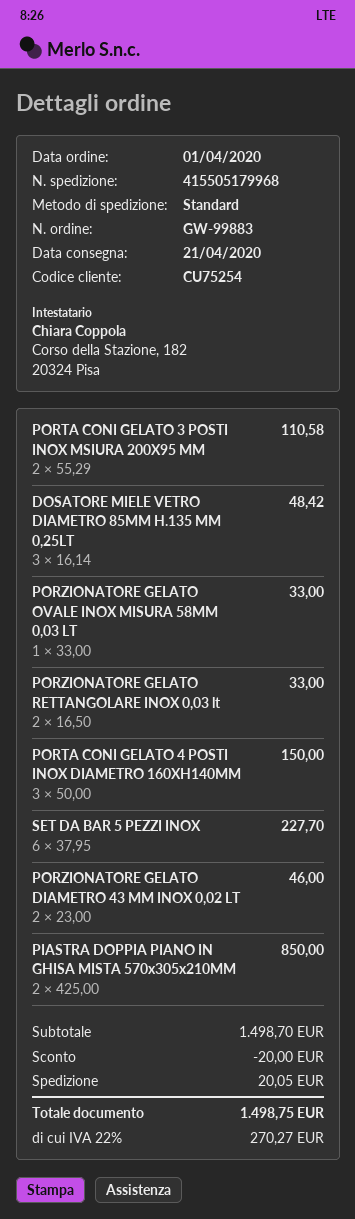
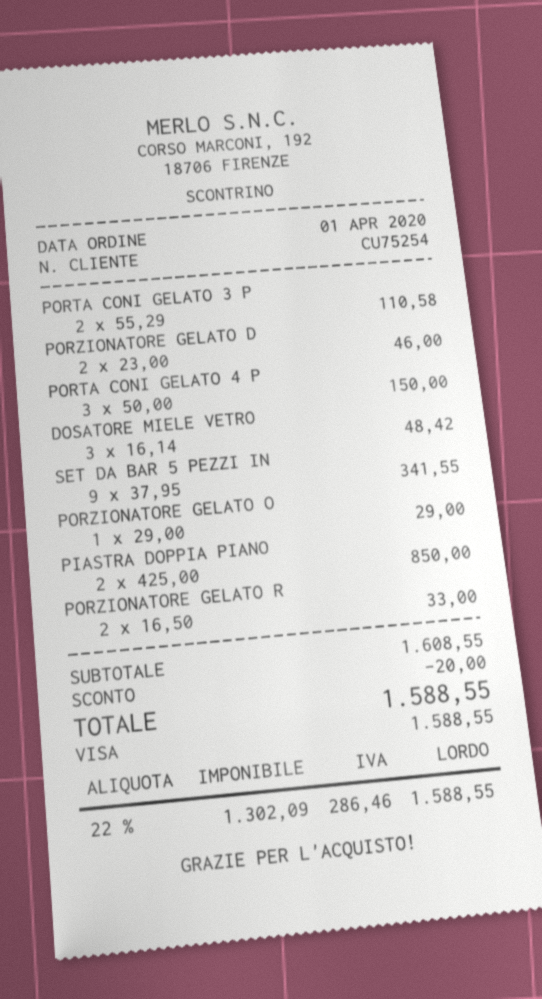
PORZIONATORE GELATO OVALE INOX MISURA 58MM 0,03 LT: 1 x 33.00 = 33.00 -> 1 x 29.00 = 29.00
SET DA BAR 5 PEZZI INOX: 6 x 37.95 = 227.70 -> 9 x 37.95 = 341.55
subtotal: 1498.70 -> 1608.55
shipping: 20.05 -> none
tax: 22% = 270.27 -> 22% = 286.46
total: 1498.75 -> 1588.55

